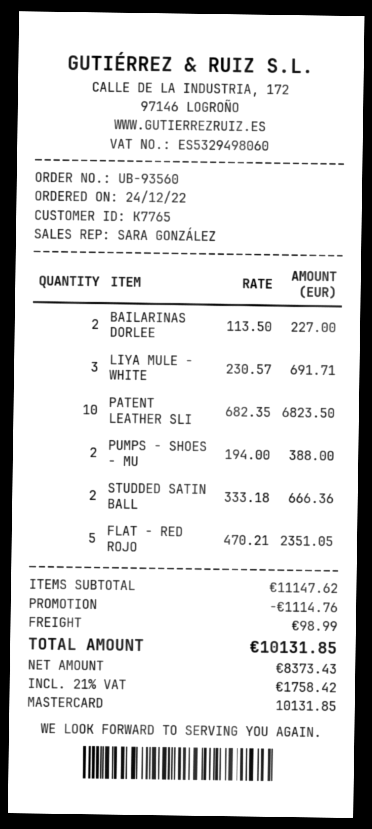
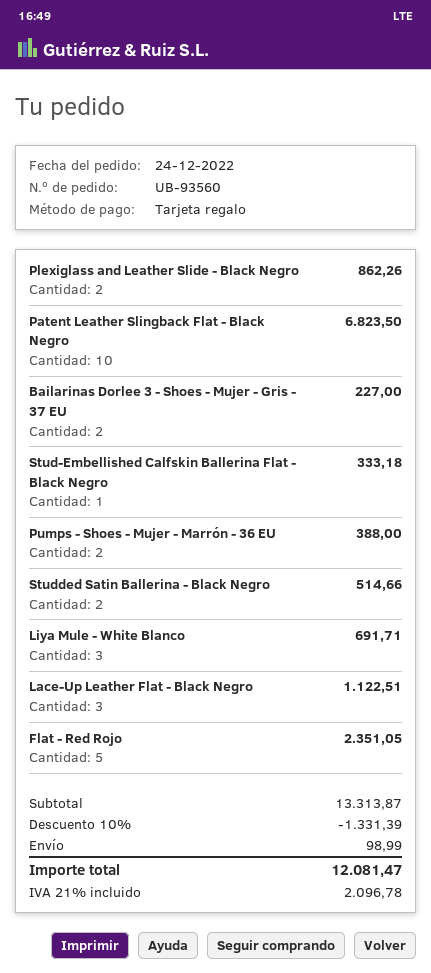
payment method: Mastercard -> gift card
STUDDED SATIN BALL: 2 for 666.36 -> 2 for 514.66
Plexiglass and Leather Slide - Black Negro: none -> 2 for 862.26
Stud-Embellished Calfskin Ballerina Flat - Black Negro: none -> 1 for 333.18
Lace-Up Leather Flat - Black Negro: none -> 3 for 1122.51
subtotal: 11147.62 -> 13313.87
discount: 1114.76 -> 1331.39
tax: 21% = 1758.42 -> 21% = 2096.78
total: 10131.85 -> 12081.47

